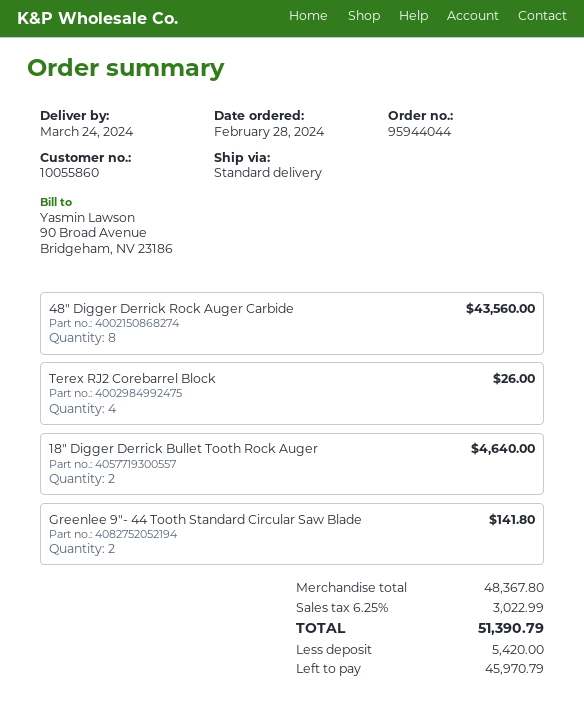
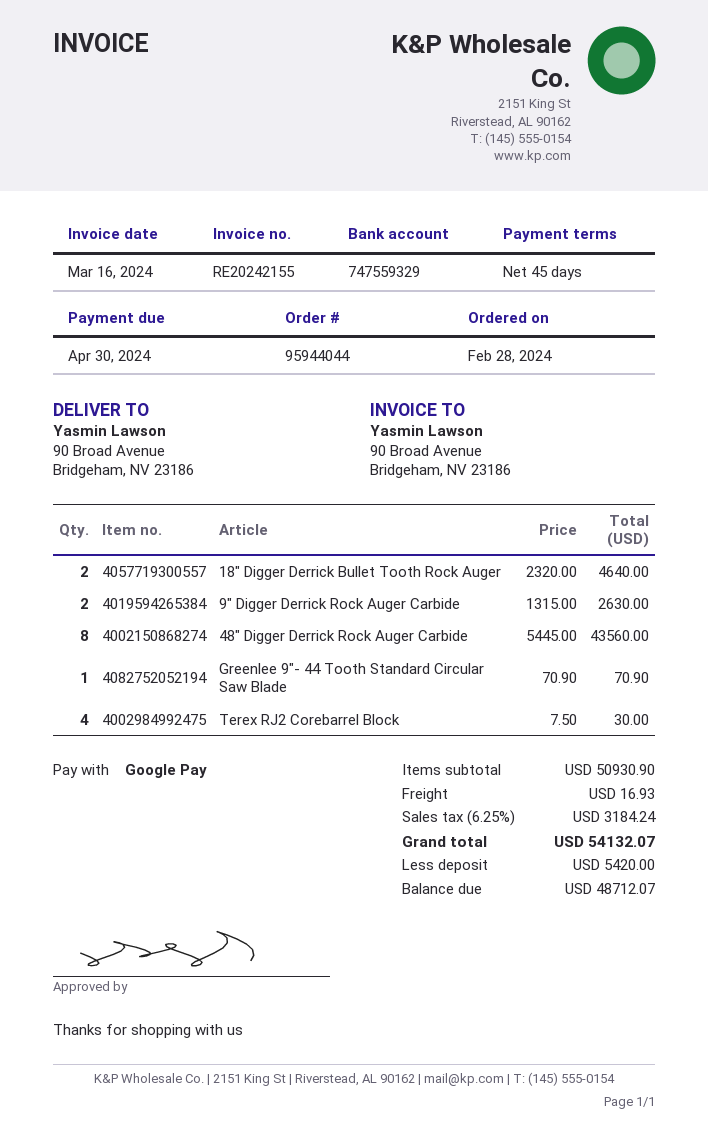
Terex RJ2 Corebarrel Block: 4 for 26.00 -> 4 for 30.00
Greenlee 9"- 44 Tooth Standard Circular Saw Blade: 2 for 141.80 -> 1 for 70.90
9" Digger Derrick Rock Auger Carbide: none -> 2 for 2630.00
subtotal: 48367.80 -> 50930.90
shipping: none -> 16.93
tax: 6.25% = 3022.99 -> 6.25% = 3184.24
total: 51390.79 -> 54132.07
balance: 45970.79 -> 48712.07

